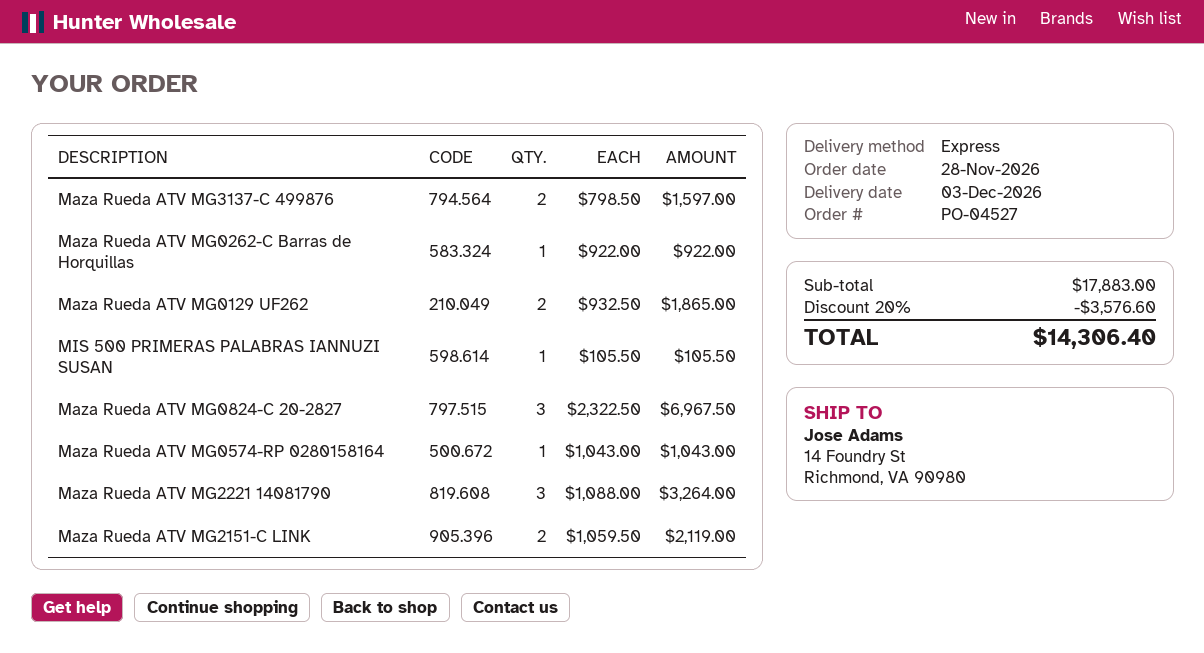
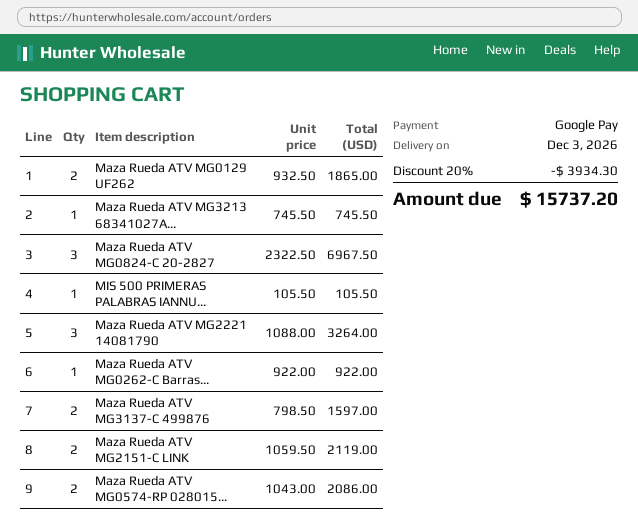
Maza Rueda ATV MG0574-RP 0280158164: 1 x 1043.00 = 1043.00 -> 2 x 1043.00 = 2086.00
Maza Rueda ATV MG3213 68341027A...: none -> 1 x 745.50 = 745.50
discount: 20% = 3576.60 -> 20% = 3934.30
total: 14306.40 -> 15737.20

